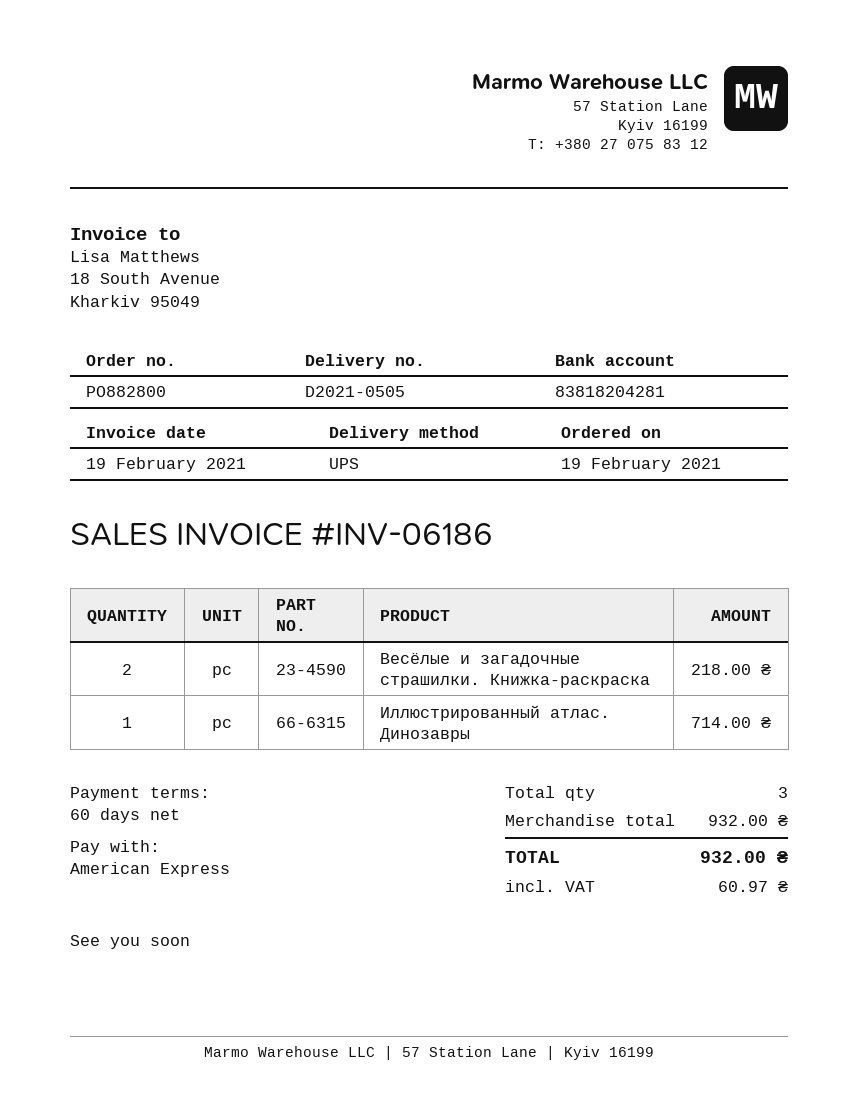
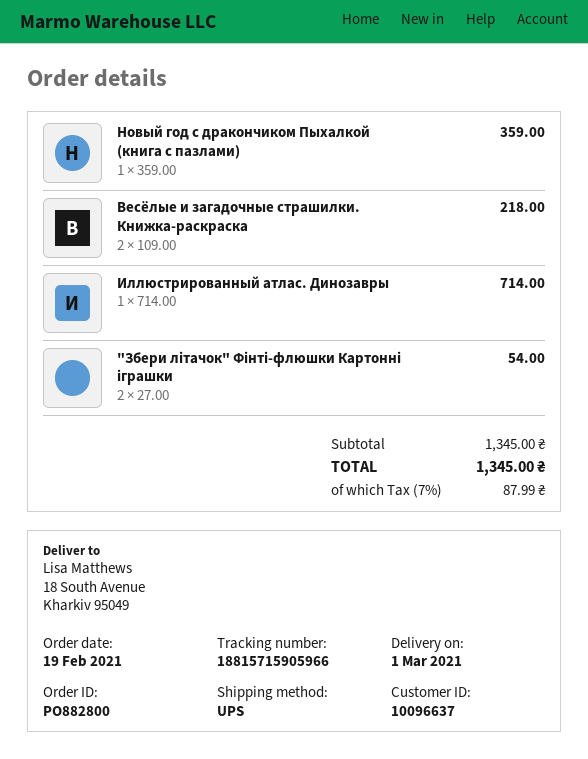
Новый год с дракончиком Пыхалкой (книга с пазлами): none -> 1 for 359.00
"Збери літачок" Фiнтi-флюшки Картоннi iграшки: none -> 2 for 54.00
subtotal: 932.00 -> 1345.00
tax: 60.97 -> 87.99
total: 932.00 -> 1345.00

